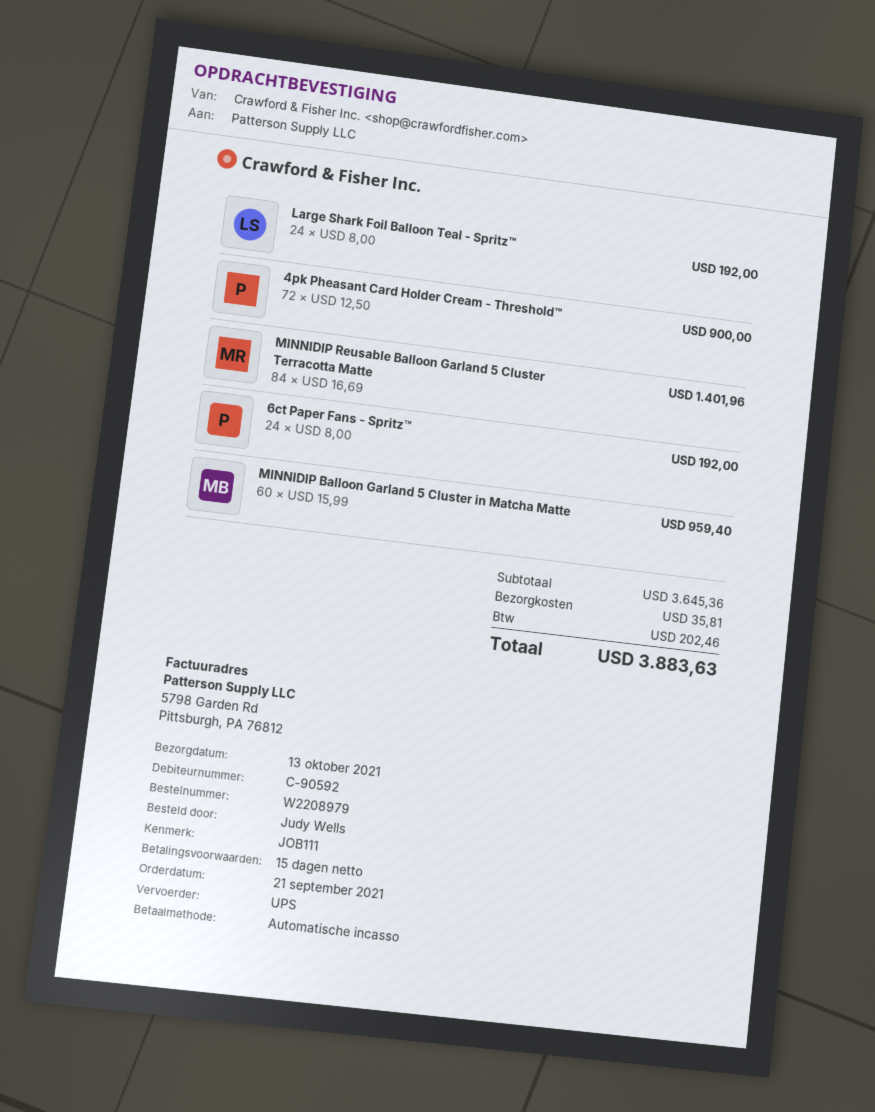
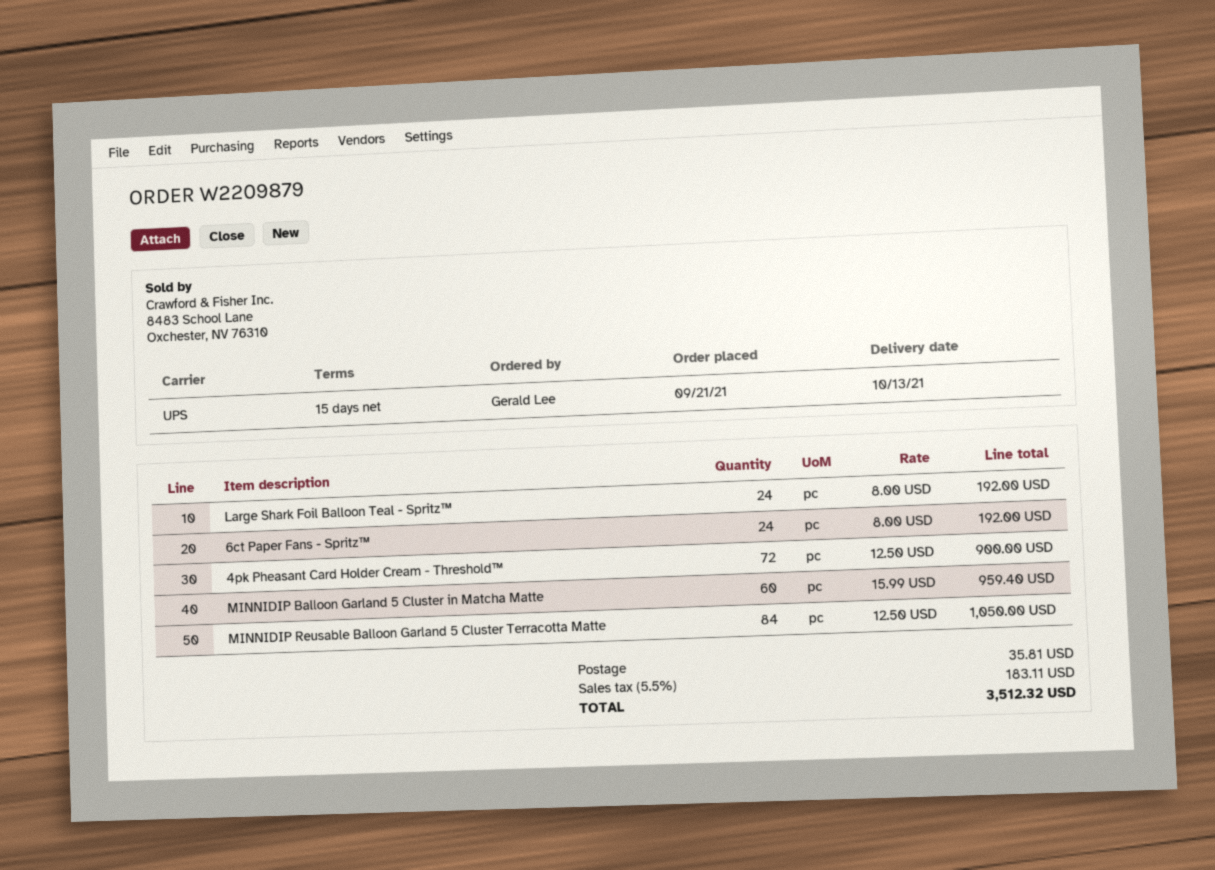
order number: W2208979 -> W2209879
ordered by: Judy Wells -> Gerald Lee
MINNIDIP Reusable Balloon Garland 5 Cluster Terracotta Matte: 84 x 16.69 = 1401.96 -> 84 x 12.50 = 1050.00
tax: 202.46 -> 183.11
total: 3883.63 -> 3512.32

